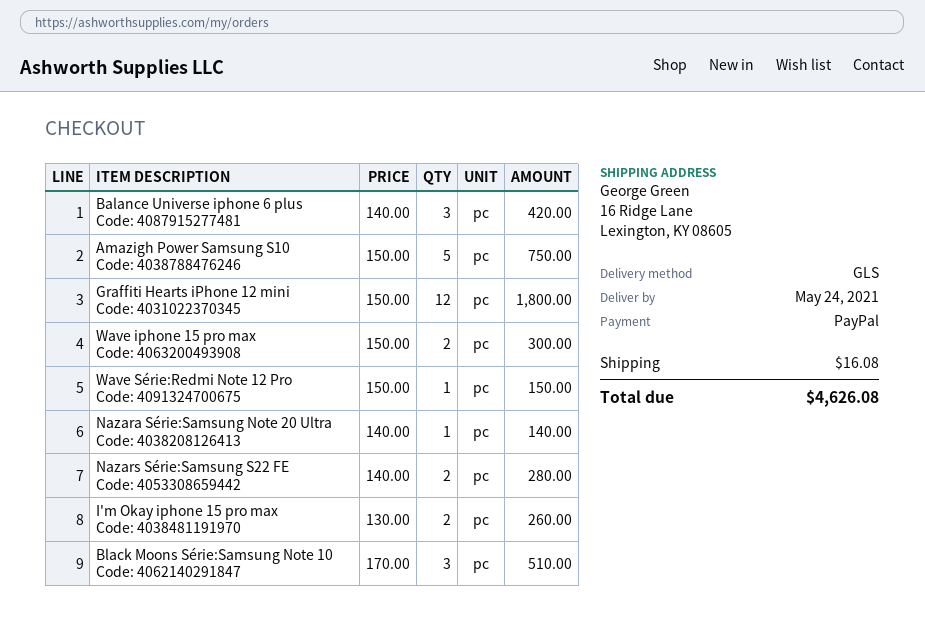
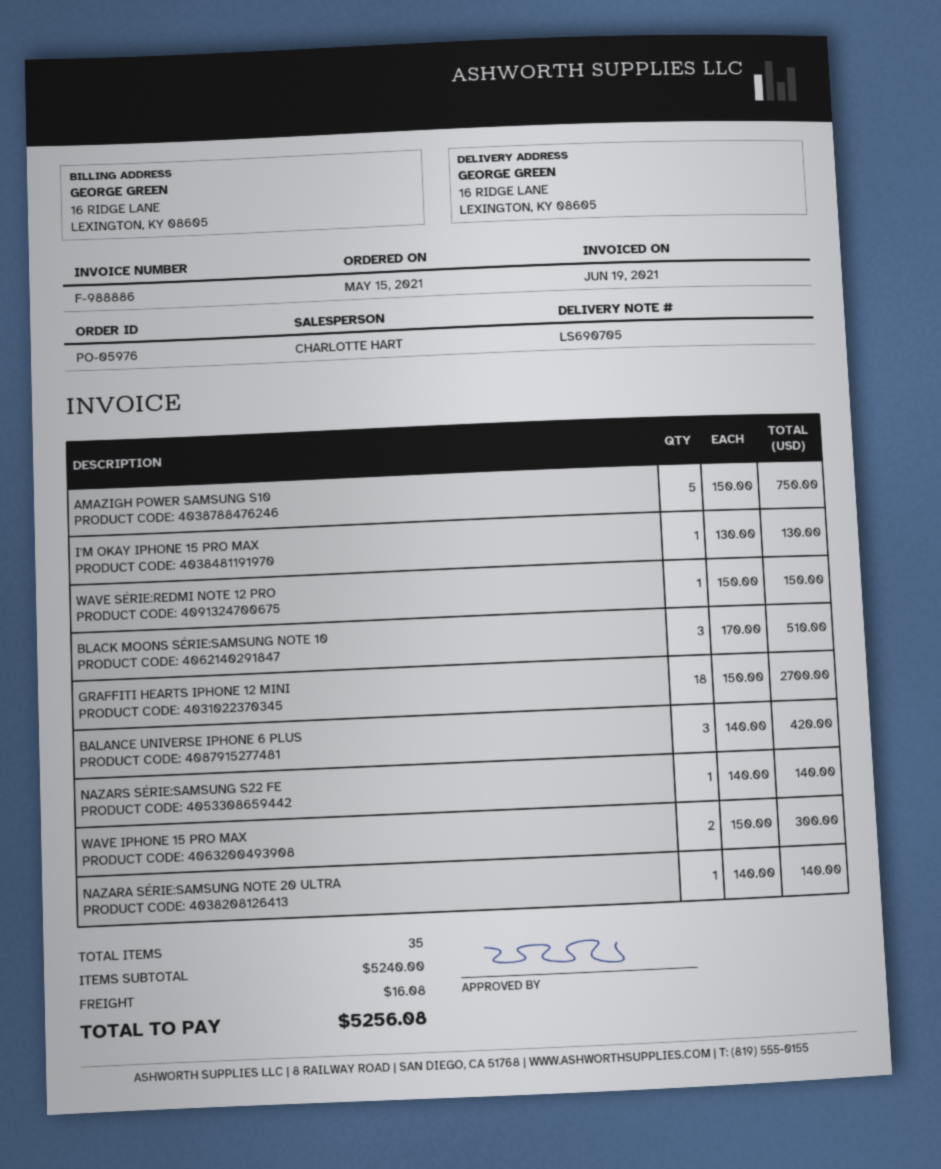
Graffiti Hearts iPhone 12 mini: 12 x 150.00 = 1800.00 -> 18 x 150.00 = 2700.00
Nazars Série:Samsung S22 FE: 2 x 140.00 = 280.00 -> 1 x 140.00 = 140.00
I'm Okay iphone 15 pro max: 2 x 130.00 = 260.00 -> 1 x 130.00 = 130.00
total: 4626.08 -> 5256.08

